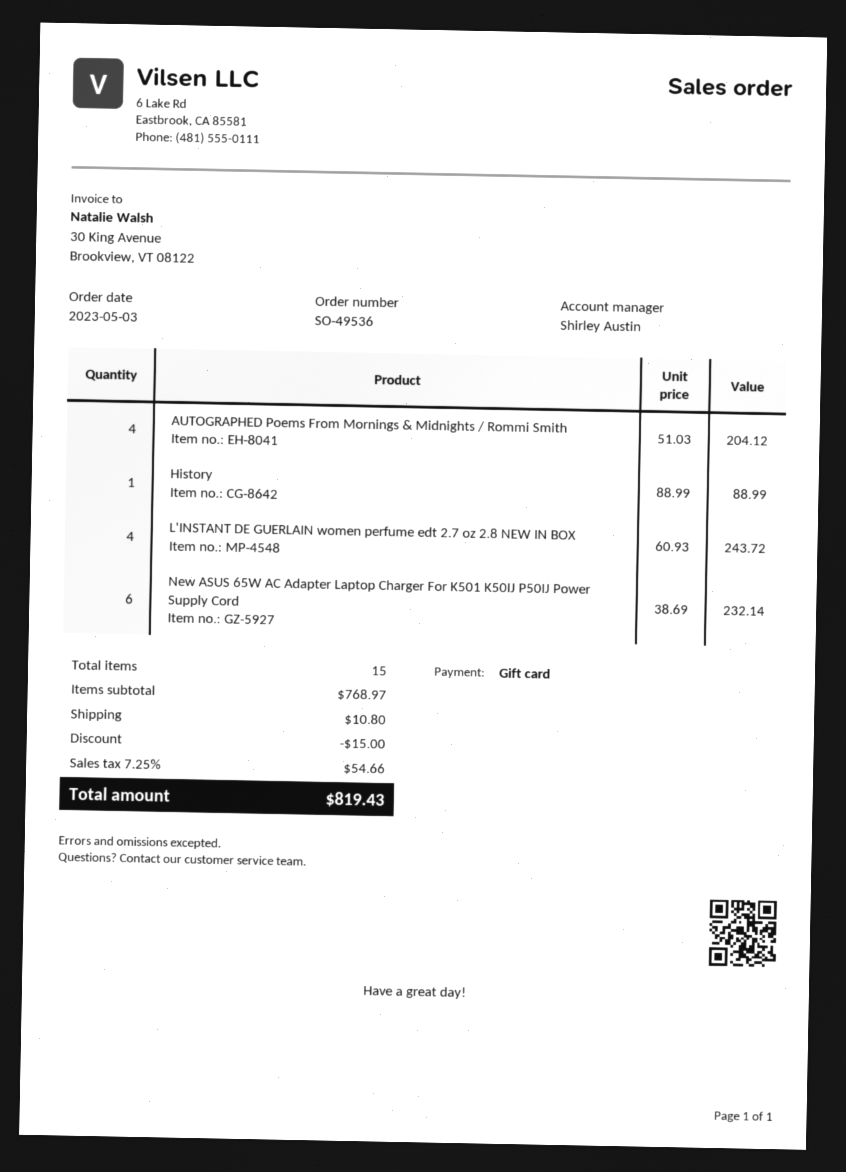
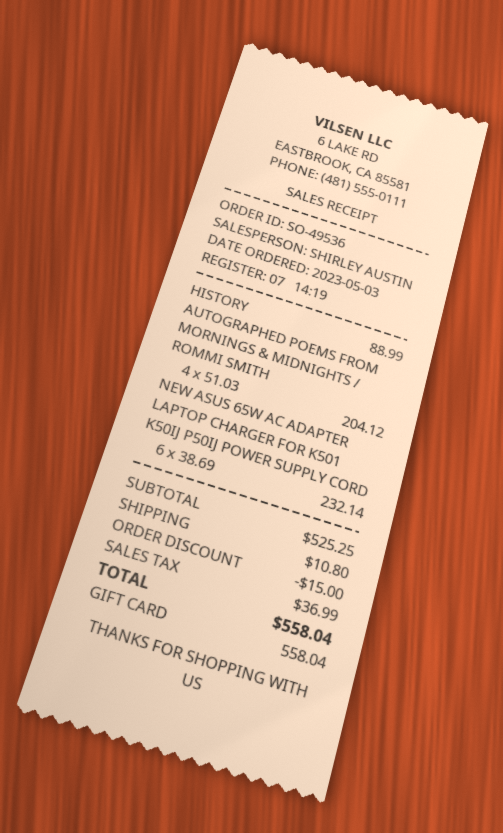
L'INSTANT DE GUERLAIN women perfume edt 2.7 oz 2.8 NEW IN BOX: 4 x 60.93 = 243.72 -> none
subtotal: 768.97 -> 525.25
tax: 54.66 -> 36.99
total: 819.43 -> 558.04

